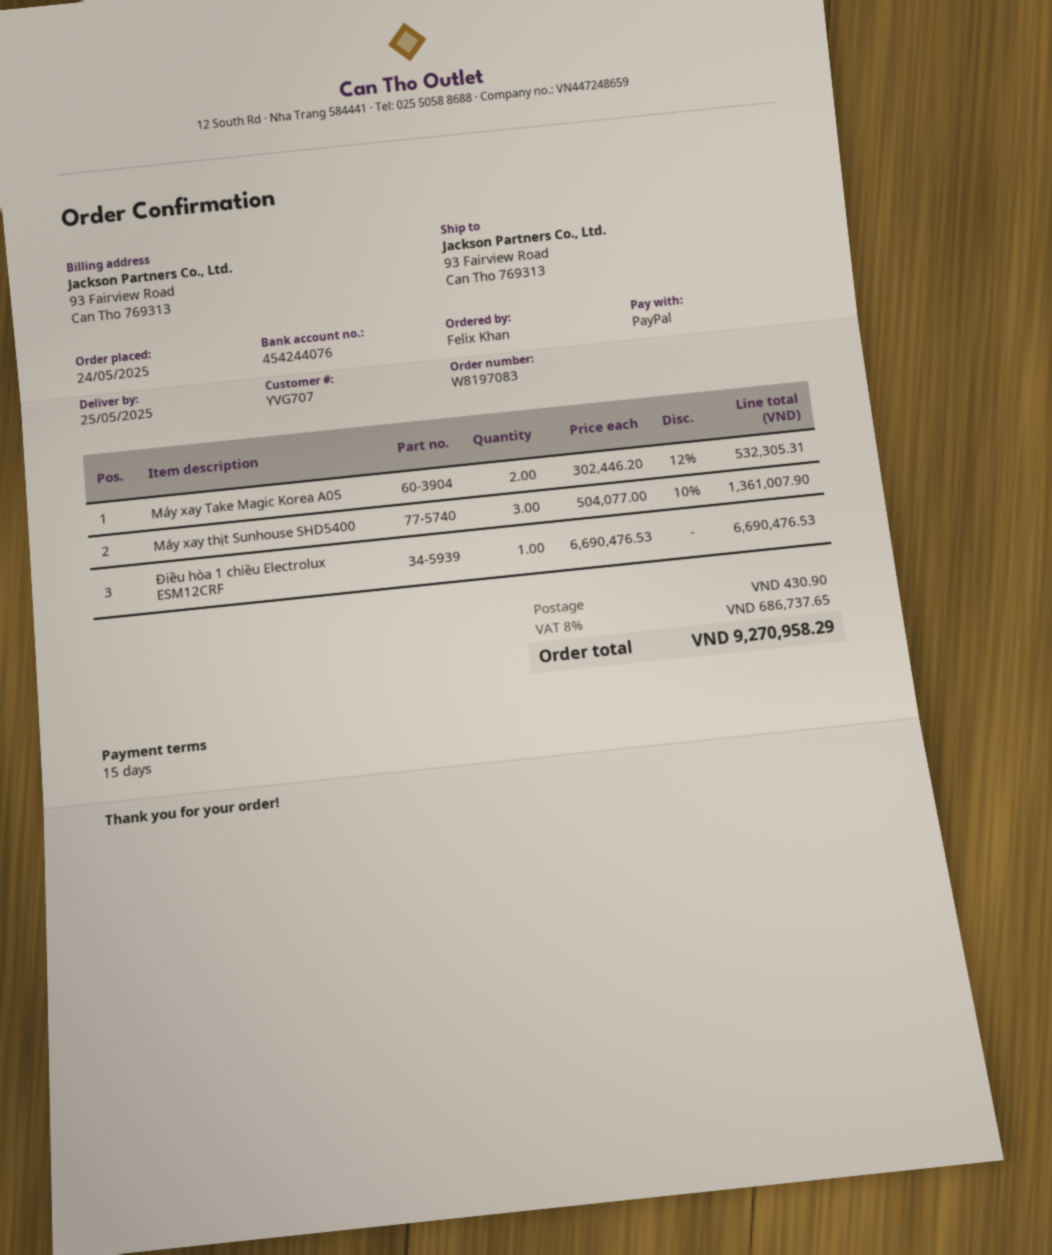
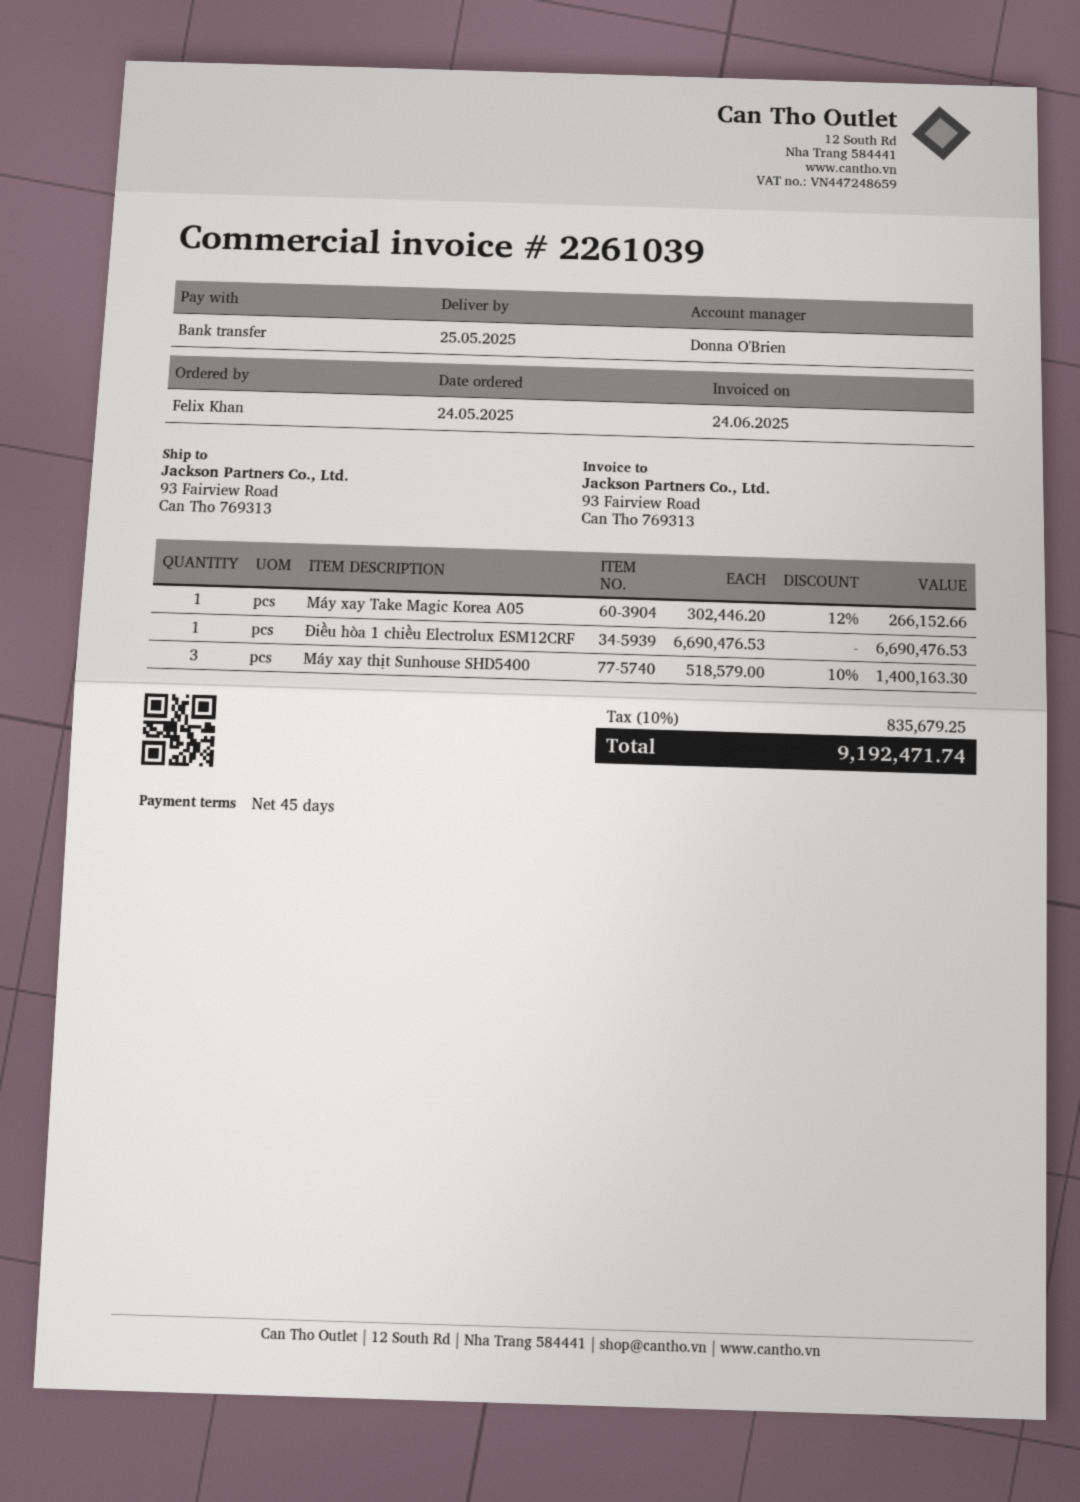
payment terms: 15 days -> 45 days
payment method: PayPal -> bank transfer
Máy xay Take Magic Korea A05: 2 x 302446.20 - 12% = 532305.31 -> 1 x 302446.20 - 12% = 266152.66
Máy xay thịt Sunhouse SHD5400: 3 x 504077.00 - 10% = 1361007.90 -> 3 x 518579.00 - 10% = 1400163.30
shipping: 430.90 -> none
tax: 8% = 686737.65 -> 10% = 835679.25
total: 9270958.29 -> 9192471.74

